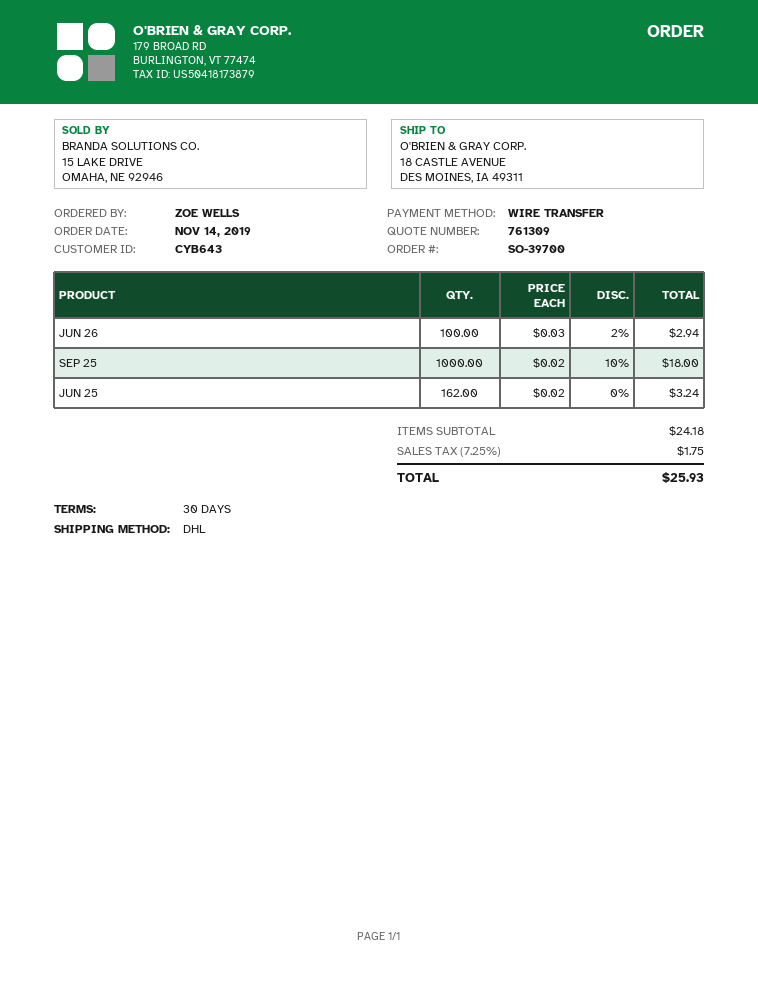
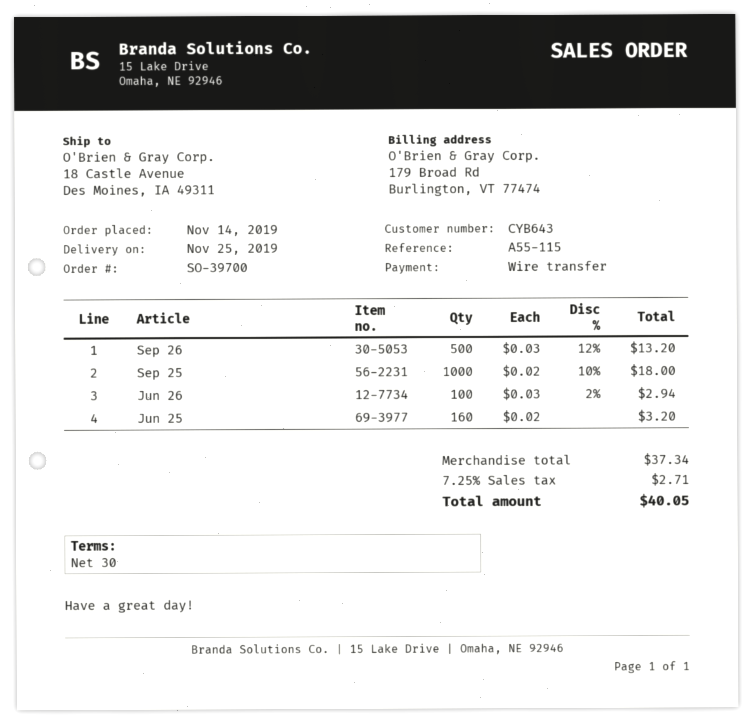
JUN 25: 162 x 0.02 = 3.24 -> 160 x 0.02 = 3.20
Sep 26: none -> 500 x 0.03 - 12% = 13.20
subtotal: 24.18 -> 37.34
tax: 7.25% = 1.75 -> 7.25% = 2.71
total: 25.93 -> 40.05

